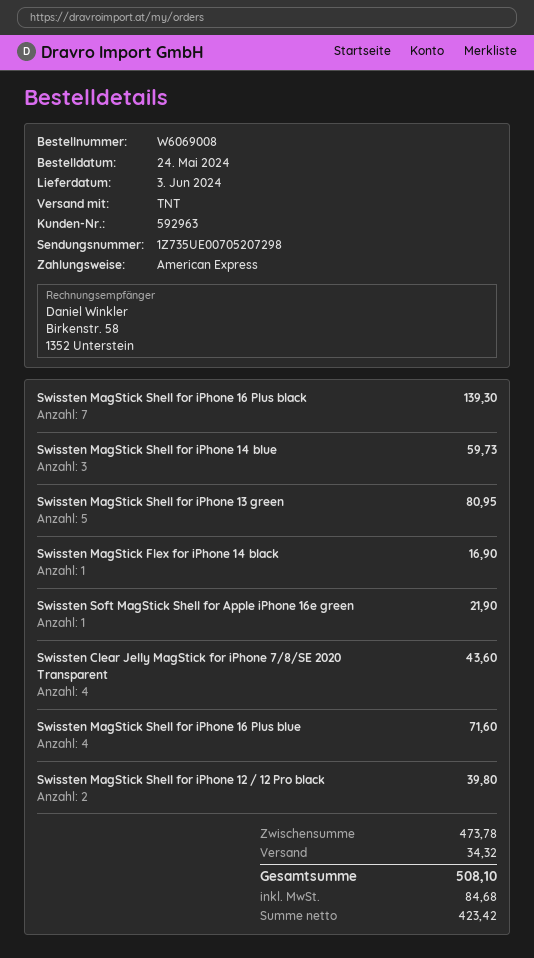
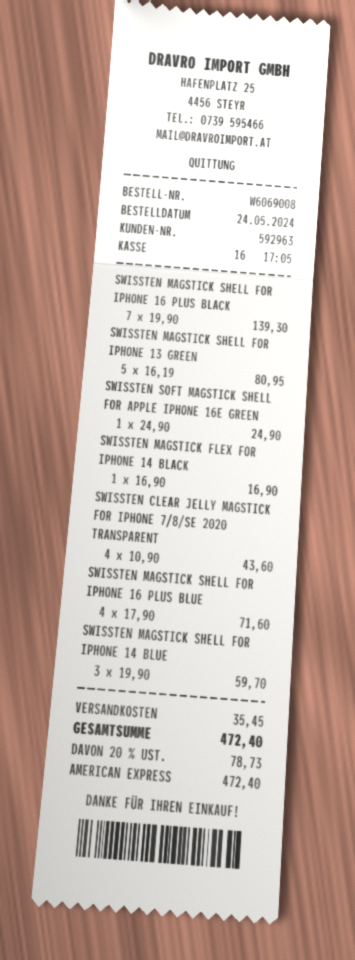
Swissten MagStick Shell for iPhone 14 blue: 3 for 59.73 -> 3 for 59.70
Swissten Soft MagStick Shell for Apple iPhone 16e green: 1 for 21.90 -> 1 for 24.90
Swissten MagStick Shell for iPhone 12 / 12 Pro black: 2 for 39.80 -> none
shipping: 34.32 -> 35.45
tax: 84.68 -> 78.73
total: 508.10 -> 472.40

